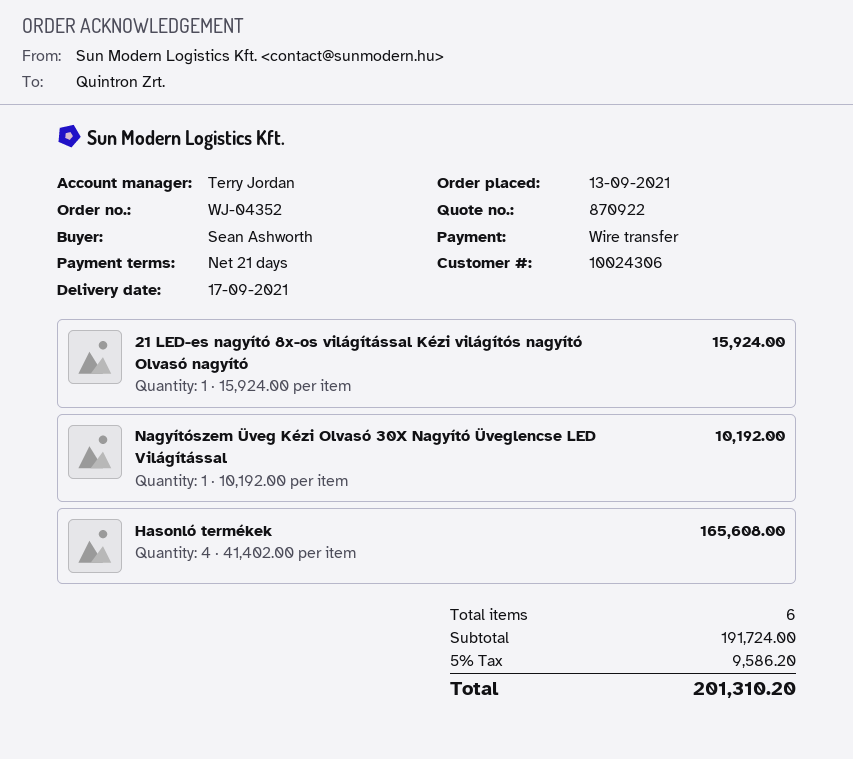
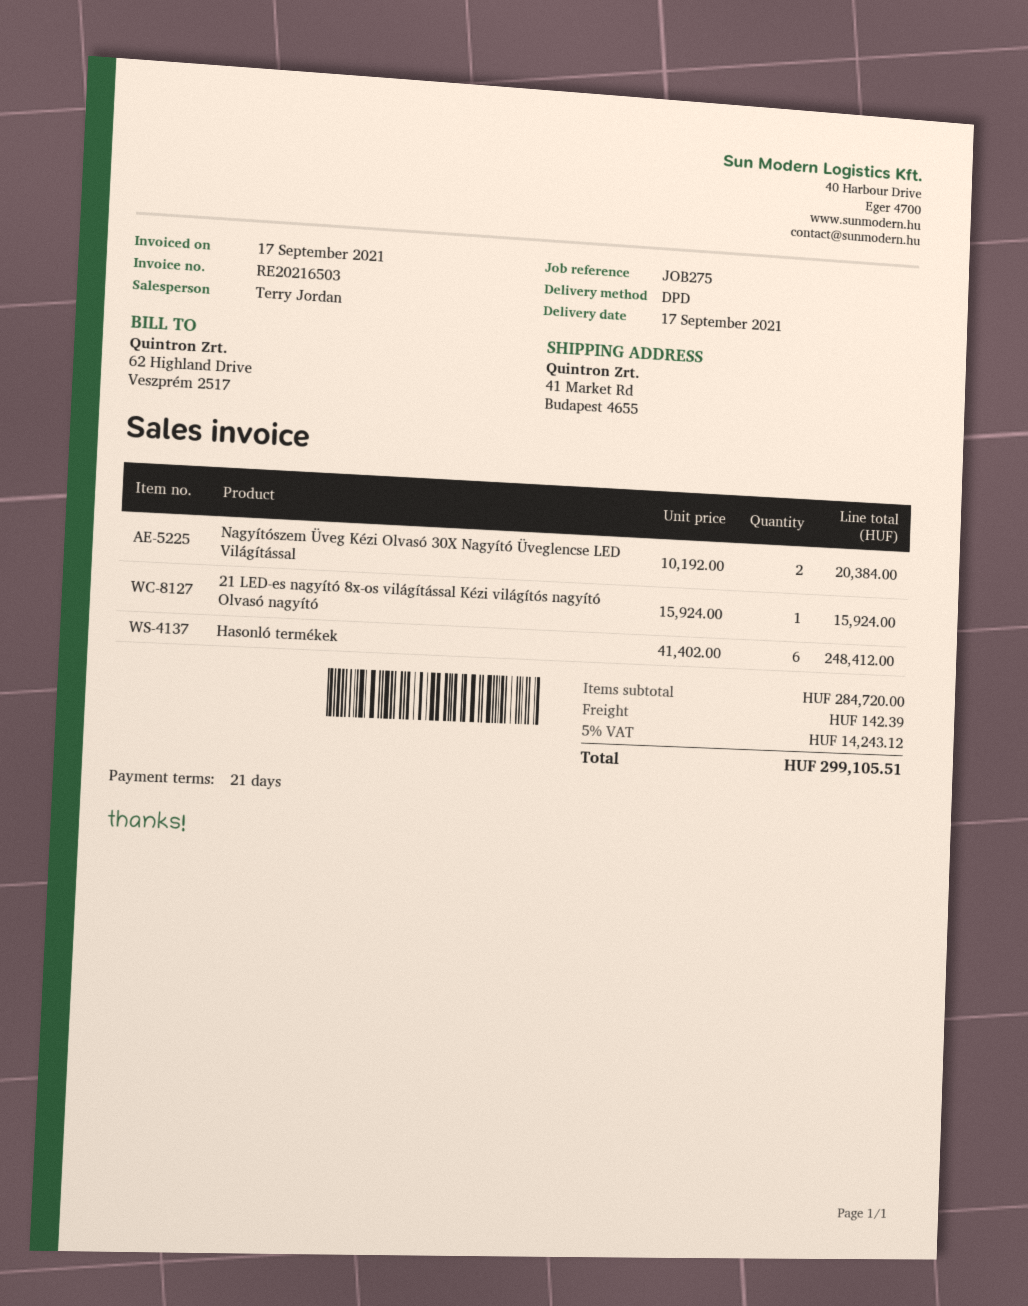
Nagyítószem Üveg Kézi Olvasó 30X Nagyító Üveglencse LED Világítással: 1 x 10192.00 = 10192.00 -> 2 x 10192.00 = 20384.00
Hasonló termékek: 4 x 41402.00 = 165608.00 -> 6 x 41402.00 = 248412.00
subtotal: 191724.00 -> 284720.00
shipping: none -> 142.39
tax: 5% = 9586.20 -> 5% = 14243.12
total: 201310.20 -> 299105.51

